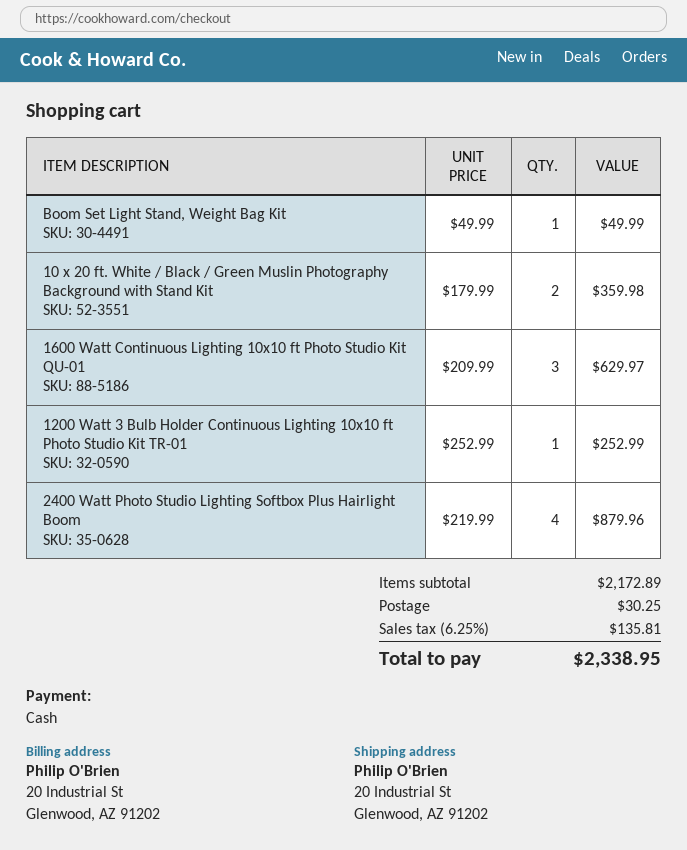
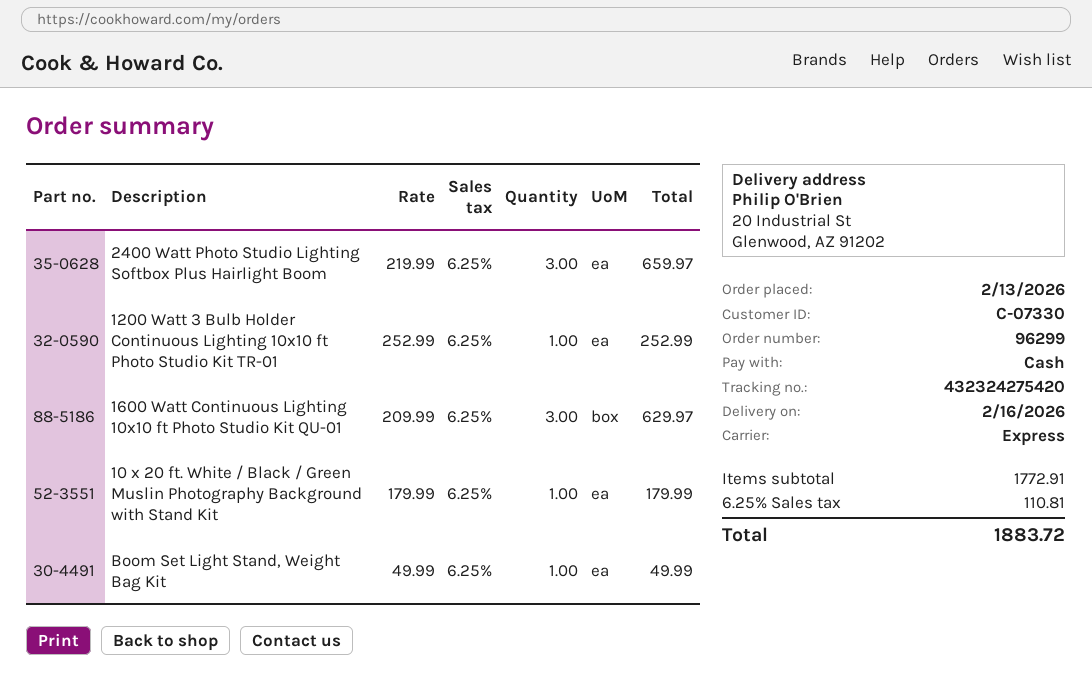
10 x 20 ft. White / Black / Green Muslin Photography Background with Stand Kit: 2 x 179.99 = 359.98 -> 1 x 179.99 = 179.99
2400 Watt Photo Studio Lighting Softbox Plus Hairlight Boom: 4 x 219.99 = 879.96 -> 3 x 219.99 = 659.97
subtotal: 2172.89 -> 1772.91
shipping: 30.25 -> none
tax: 6.25% = 135.81 -> 6.25% = 110.81
total: 2338.95 -> 1883.72

